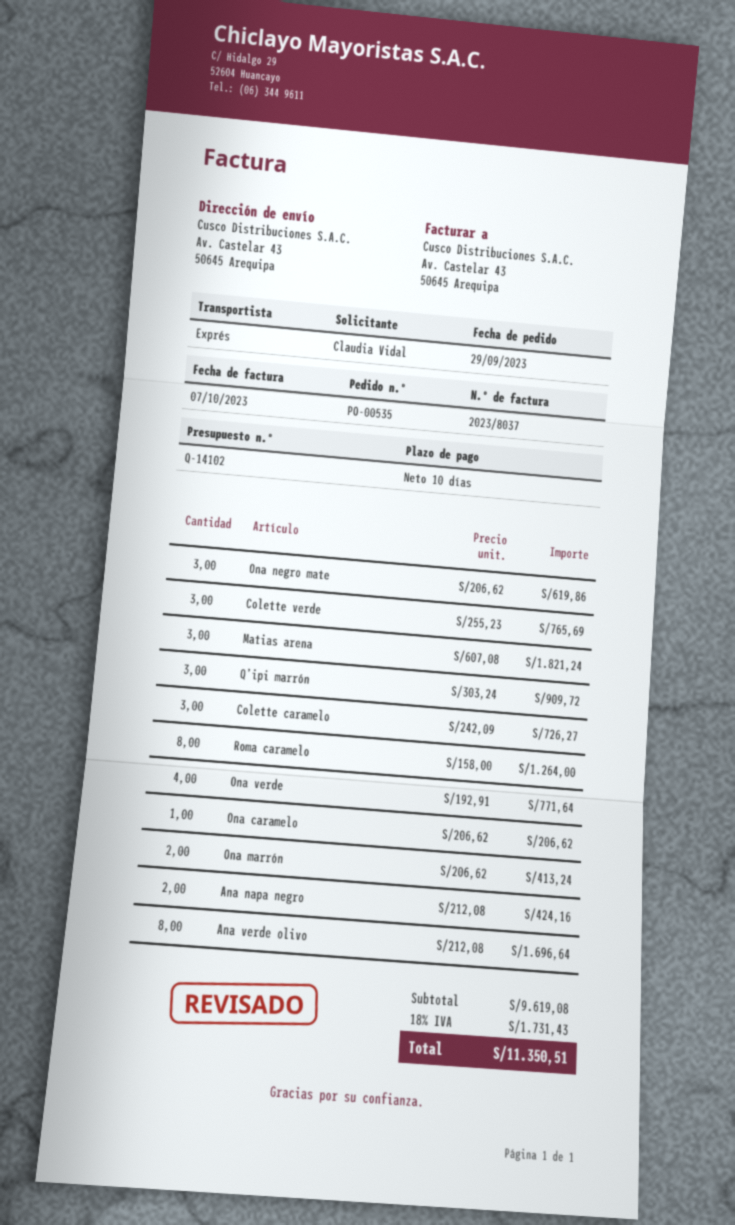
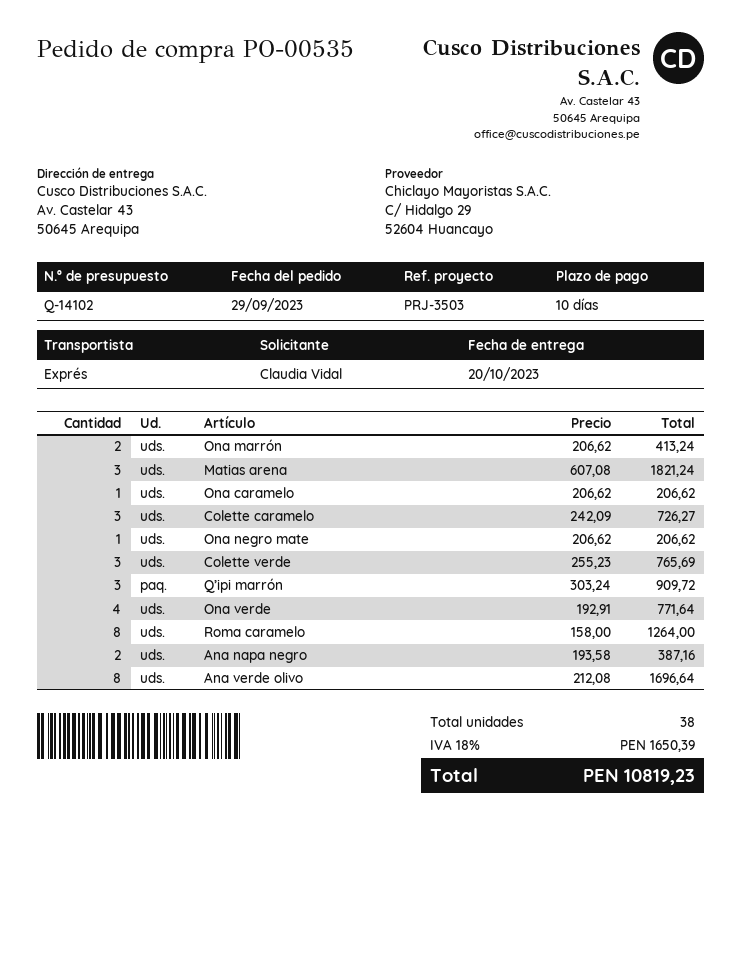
Ona negro mate: 3 x 206.62 = 619.86 -> 1 x 206.62 = 206.62
Ana napa negro: 2 x 212.08 = 424.16 -> 2 x 193.58 = 387.16
tax: 18% = 1731.43 -> 18% = 1650.39
total: 11350.51 -> 10819.23

